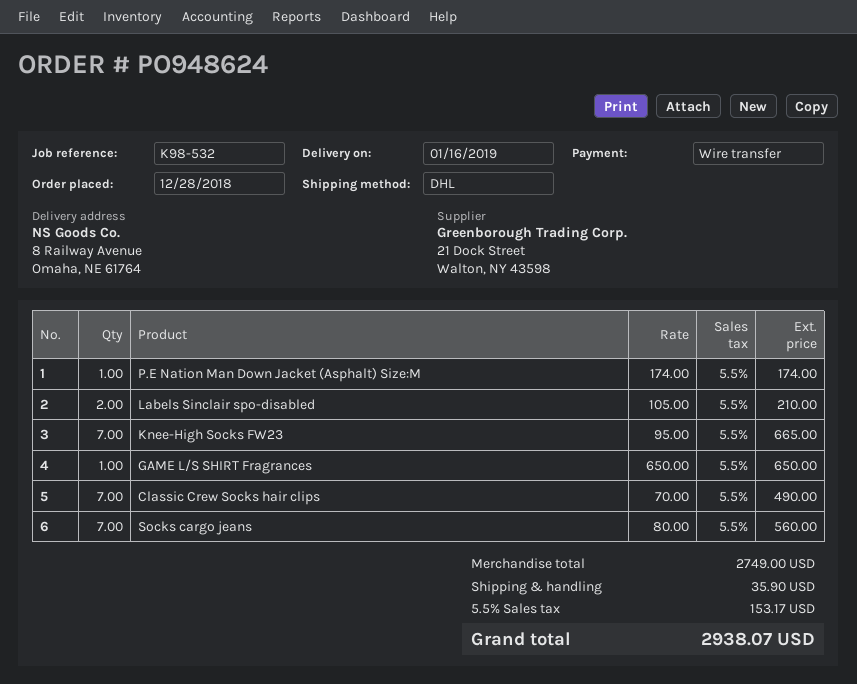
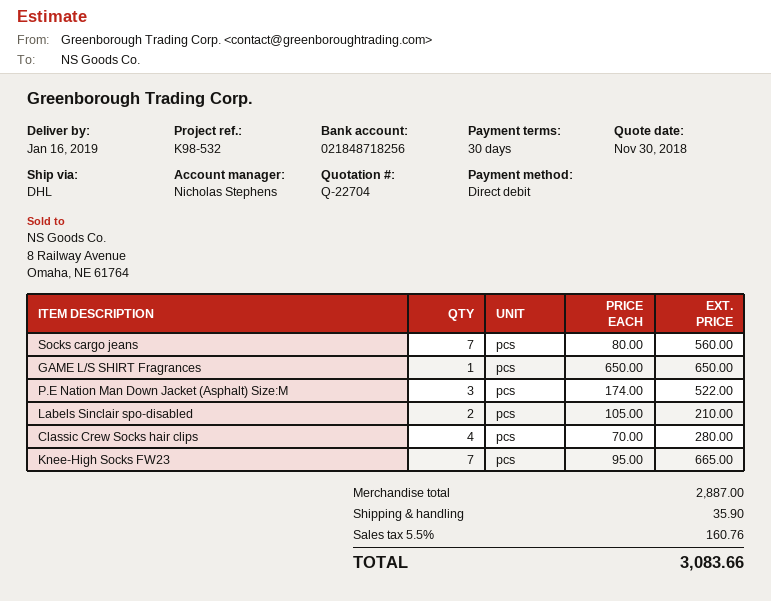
payment method: bank transfer -> direct debit
P.E Nation Man Down Jacket (Asphalt) Size:M: 1 x 174.00 = 174.00 -> 3 x 174.00 = 522.00
Classic Crew Socks hair clips: 7 x 70.00 = 490.00 -> 4 x 70.00 = 280.00
subtotal: 2749.00 -> 2887.00
tax: 5.5% = 153.17 -> 5.5% = 160.76
total: 2938.07 -> 3083.66

